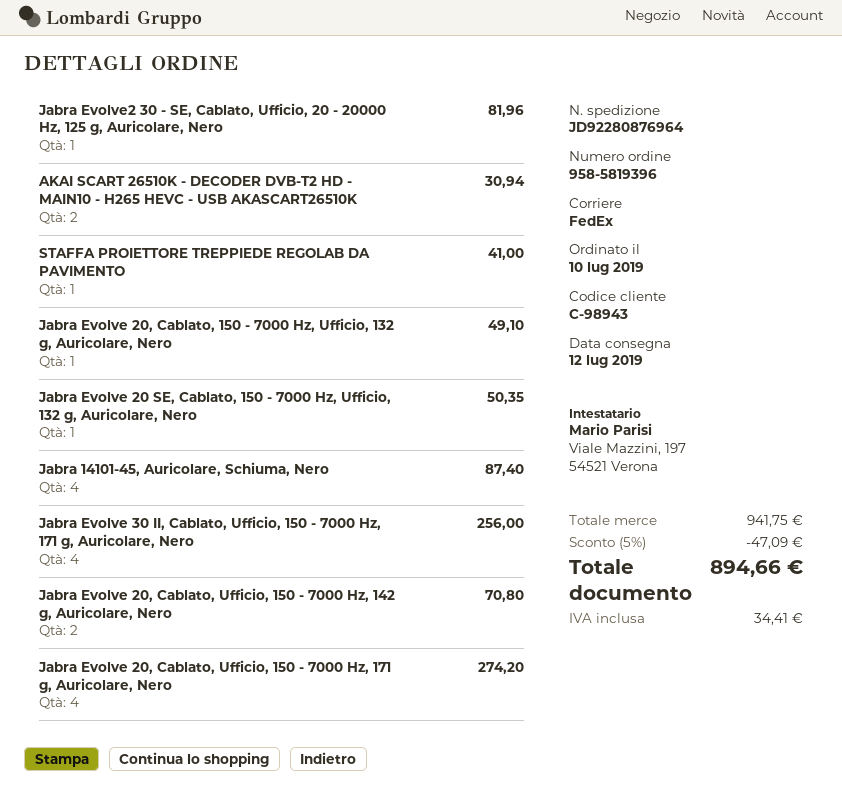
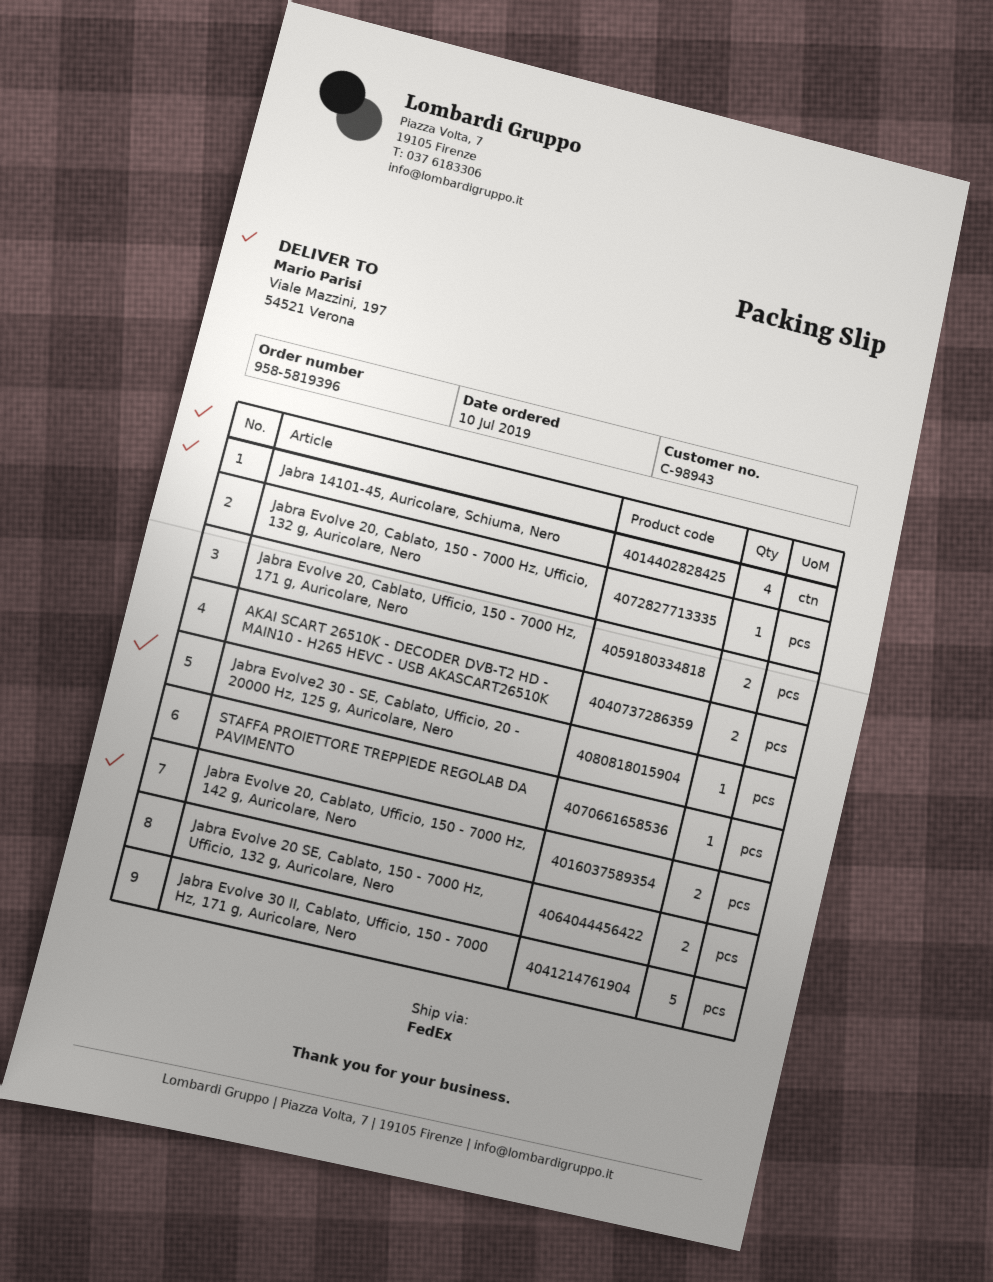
Jabra Evolve 20 SE, Cablato, 150 - 7000 Hz, Ufficio, 132 g, Auricolare, Nero: 1 -> 2
Jabra Evolve 30 II, Cablato, Ufficio, 150 - 7000 Hz, 171 g, Auricolare, Nero: 4 -> 5
Jabra Evolve 20, Cablato, Ufficio, 150 - 7000 Hz, 171 g, Auricolare, Nero: 4 -> 2

